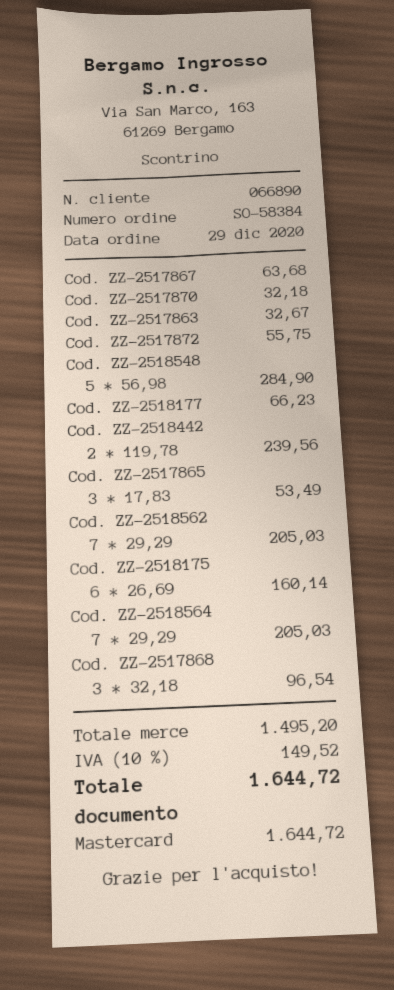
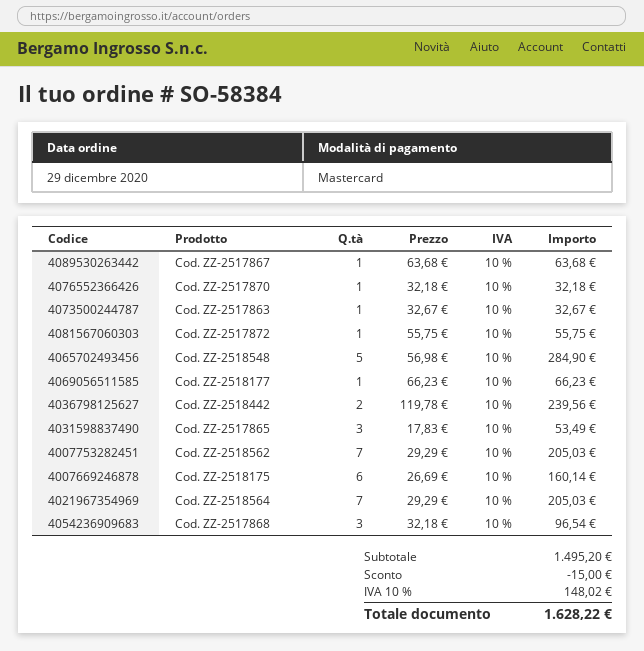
discount: none -> 15.00
tax: 10% = 149.52 -> 10% = 148.02
total: 1644.72 -> 1628.22

